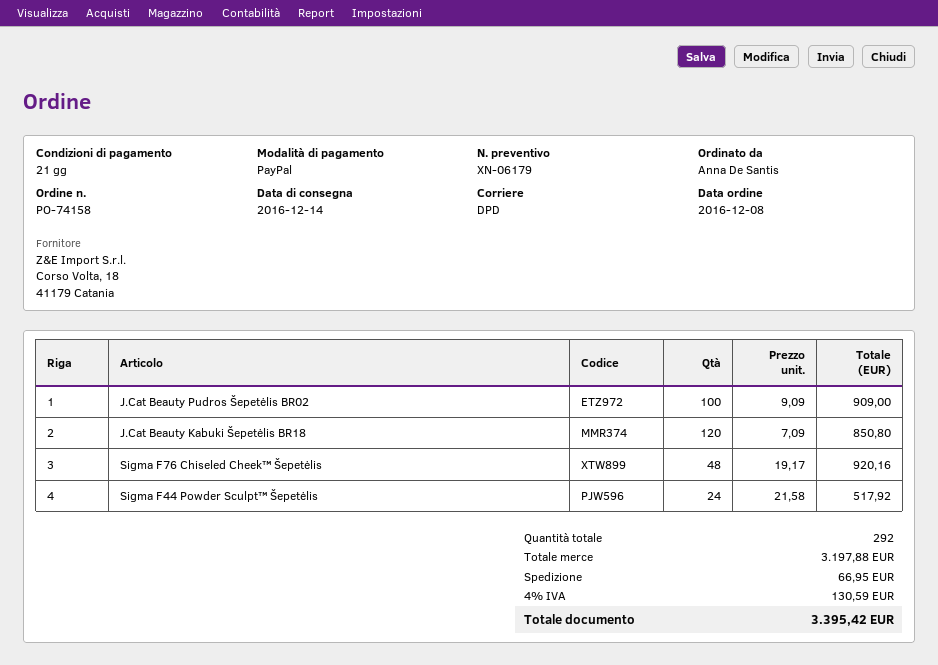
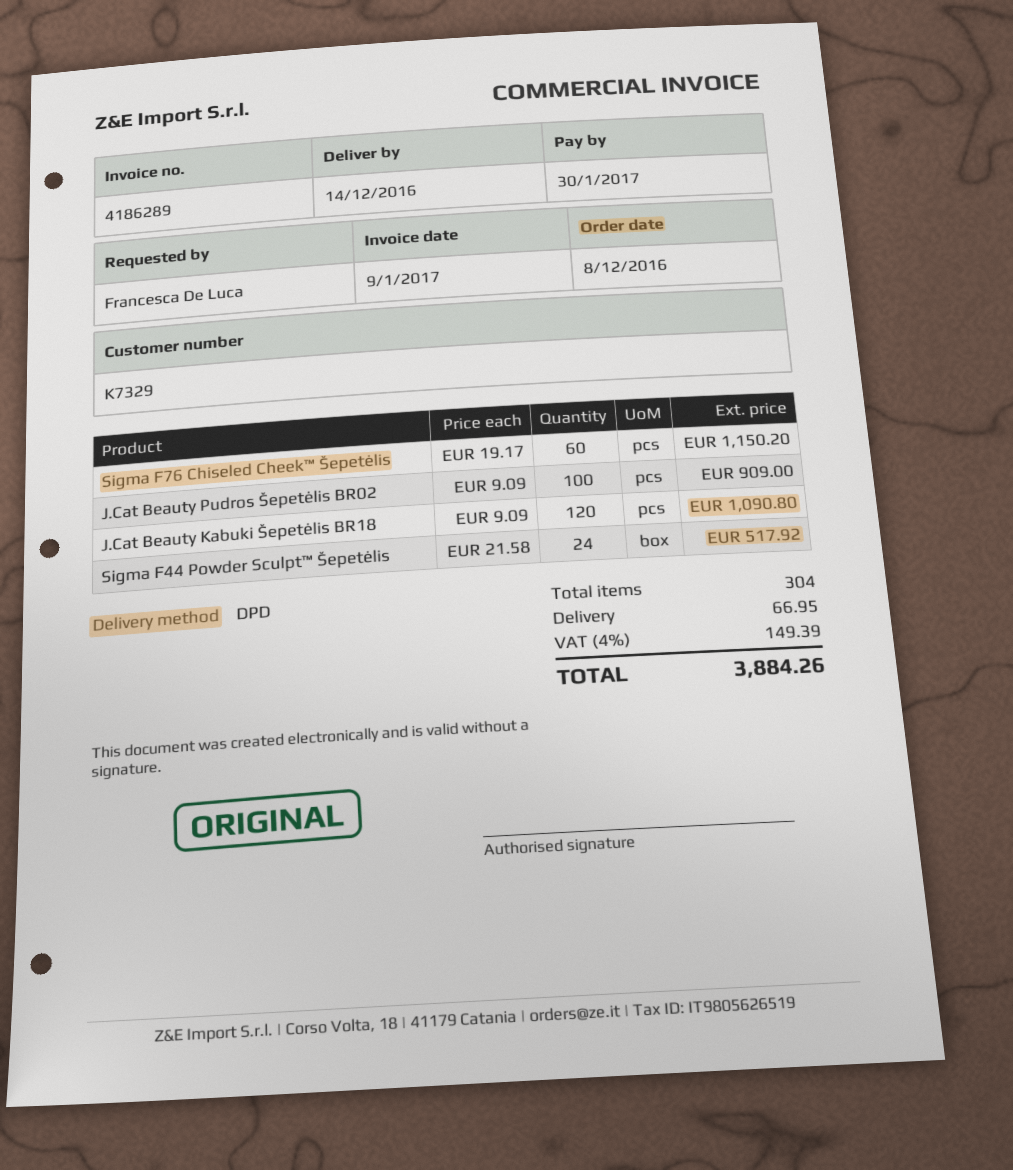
ordered by: Anna De Santis -> Francesca De Luca
J.Cat Beauty Kabuki Šepetėlis BR18: 120 x 7.09 = 850.80 -> 120 x 9.09 = 1090.80
Sigma F76 Chiseled Cheek™ Šepetėlis: 48 x 19.17 = 920.16 -> 60 x 19.17 = 1150.20
total quantity: 292 -> 304
tax: 4% = 130.59 -> 4% = 149.39
total: 3395.42 -> 3884.26

